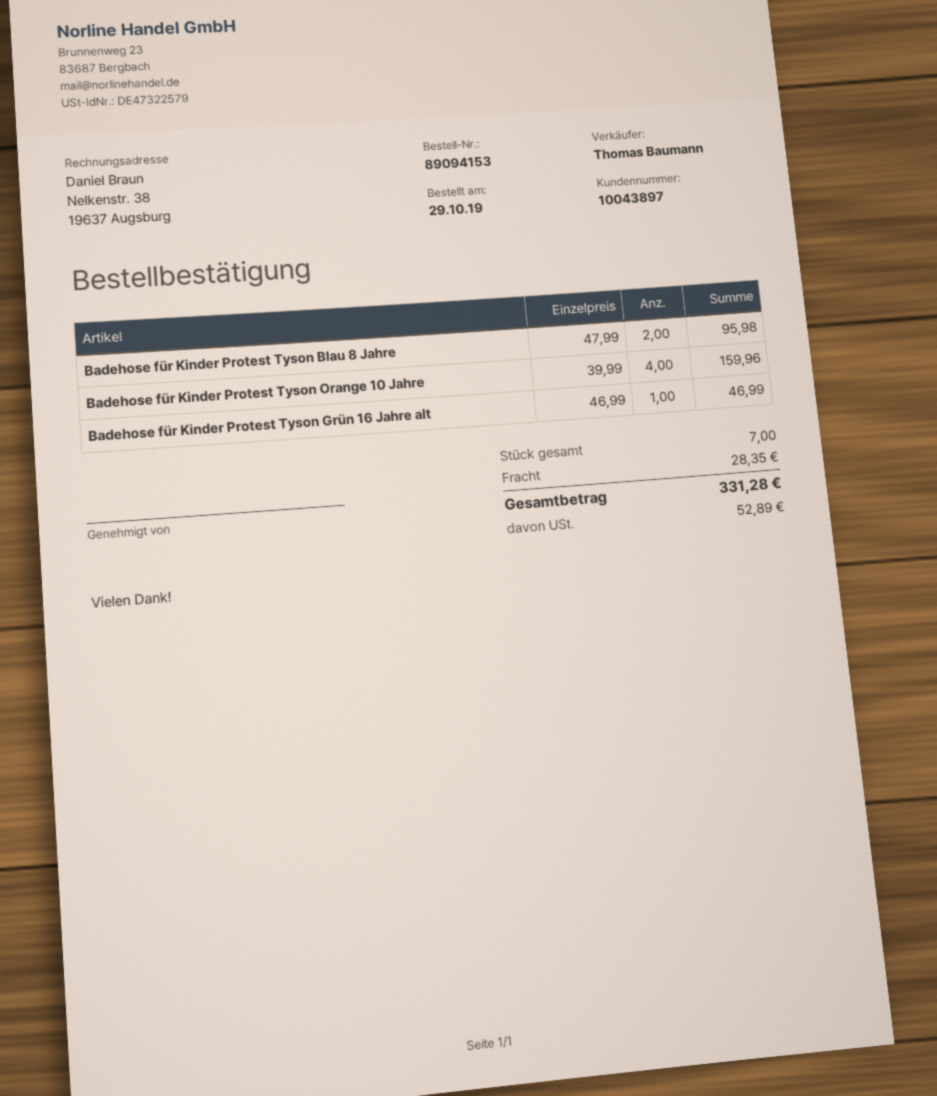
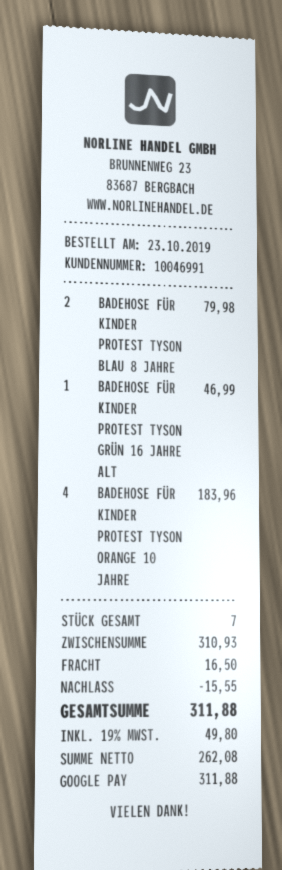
order date: 2019-10-29 -> 2019-10-23
customer number: 10043897 -> 10046991
Badehose für Kinder Protest Tyson Blau 8 Jahre: 2 for 95.98 -> 2 for 79.98
Badehose für Kinder Protest Tyson Orange 10 Jahre: 4 for 159.96 -> 4 for 183.96
discount: none -> 15.55
shipping: 28.35 -> 16.50
tax: 52.89 -> 49.80
total: 331.28 -> 311.88

